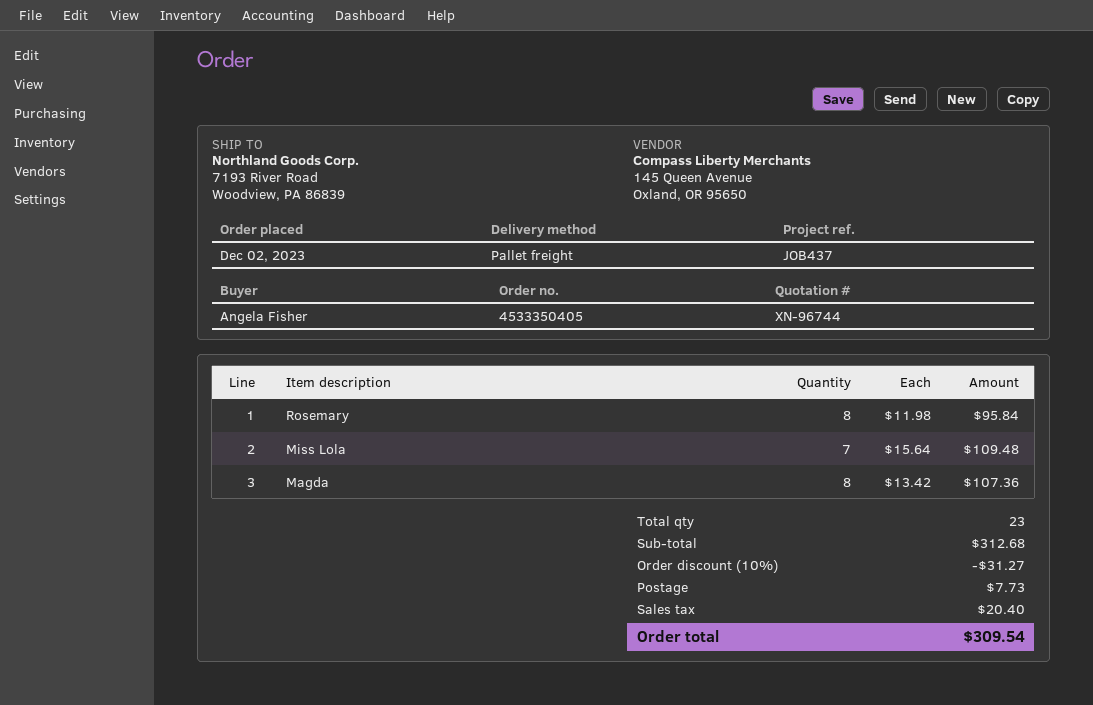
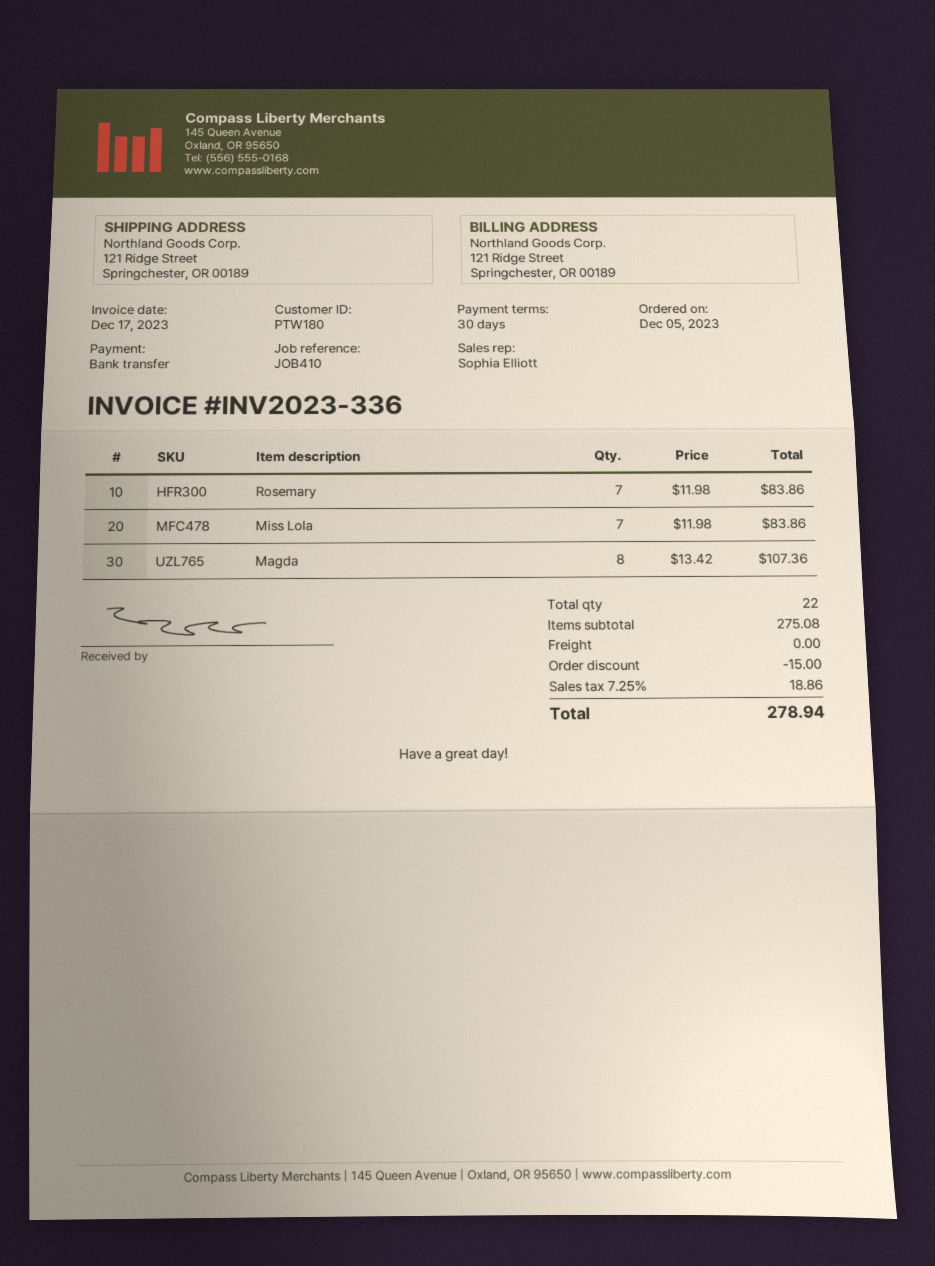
order date: 2023-12-02 -> 2023-12-05
reference: JOB437 -> JOB410
ship to: 7193 River Road, Woodview, PA 86839 -> 121 Ridge Street, Springchester, OR 00189
Rosemary: 8 x 11.98 = 95.84 -> 7 x 11.98 = 83.86
Miss Lola: 7 x 15.64 = 109.48 -> 7 x 11.98 = 83.86
total quantity: 23 -> 22
subtotal: 312.68 -> 275.08
discount: 31.27 -> 15.00
shipping: 7.73 -> 0.00
tax: 20.40 -> 18.86
total: 309.54 -> 278.94

